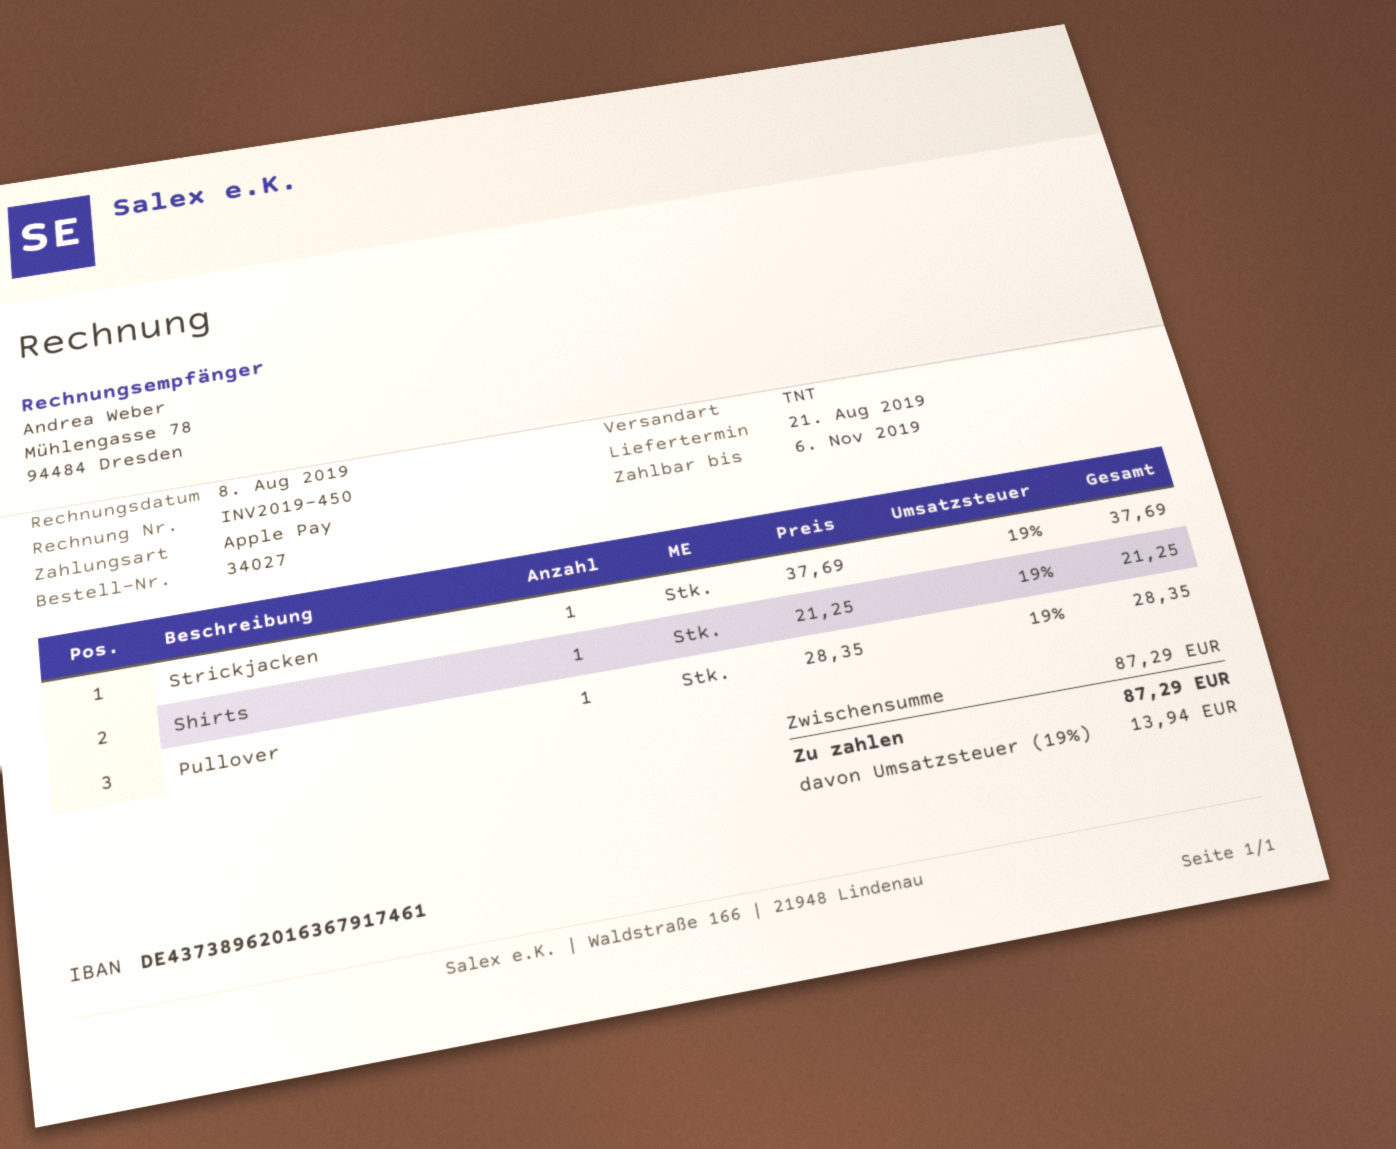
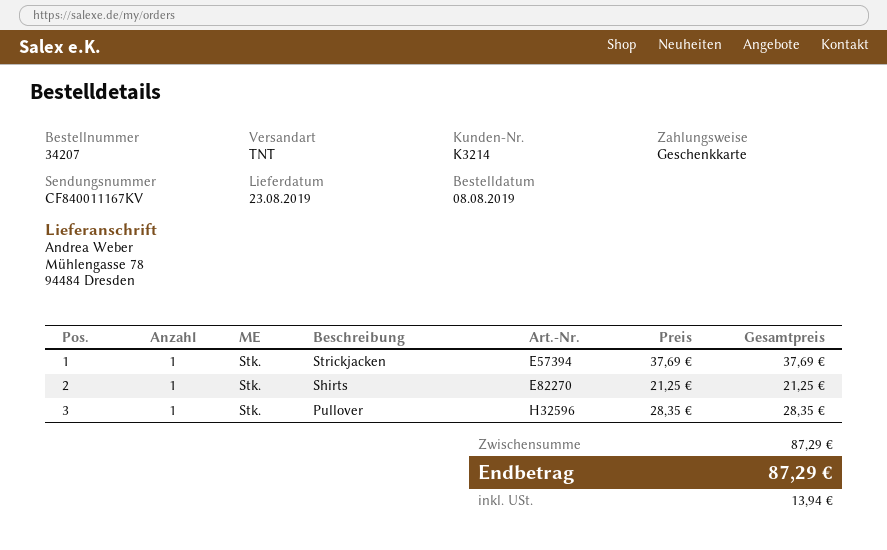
order number: 34027 -> 34207
delivery date: 2019-08-21 -> 2019-08-23
payment method: Apple Pay -> gift card

